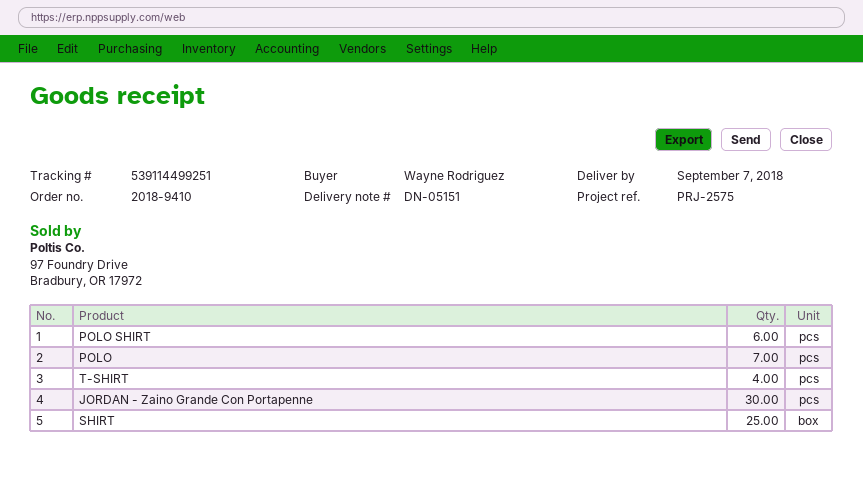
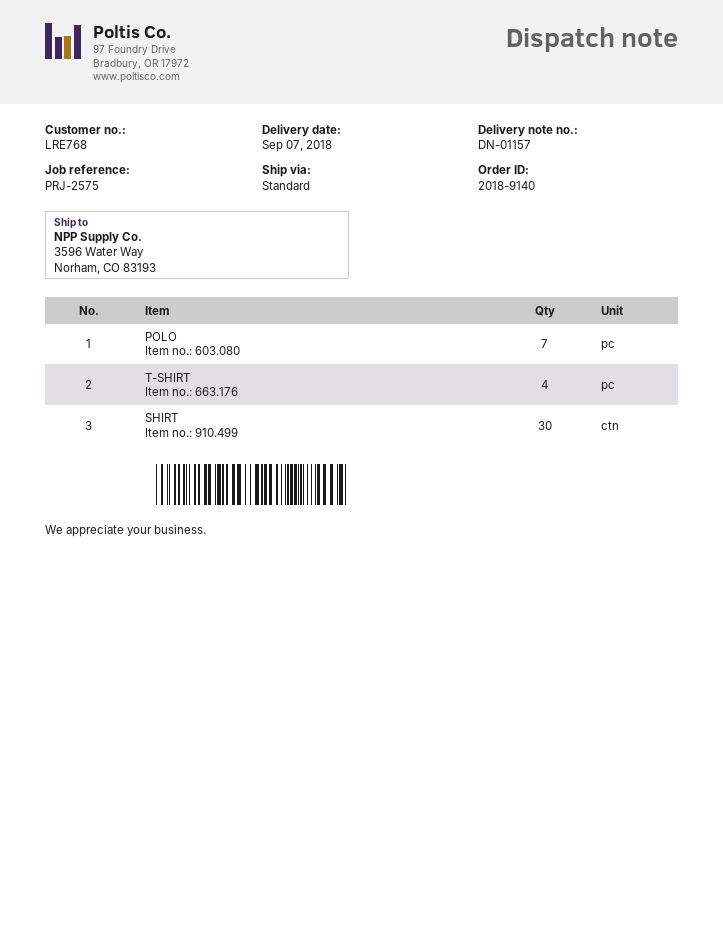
order number: 2018-9410 -> 2018-9140
delivery note number: DN-05151 -> DN-01157
POLO SHIRT: 6 -> none
JORDAN - Zaino Grande Con Portapenne: 30 -> none
SHIRT: 25 -> 30

